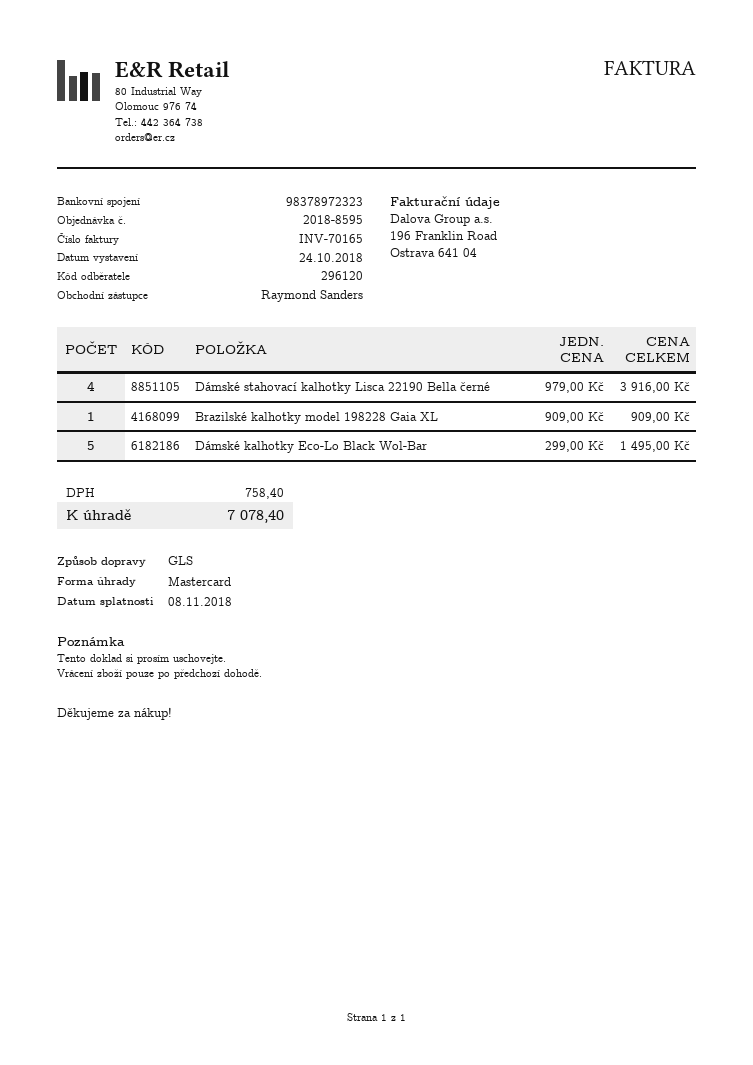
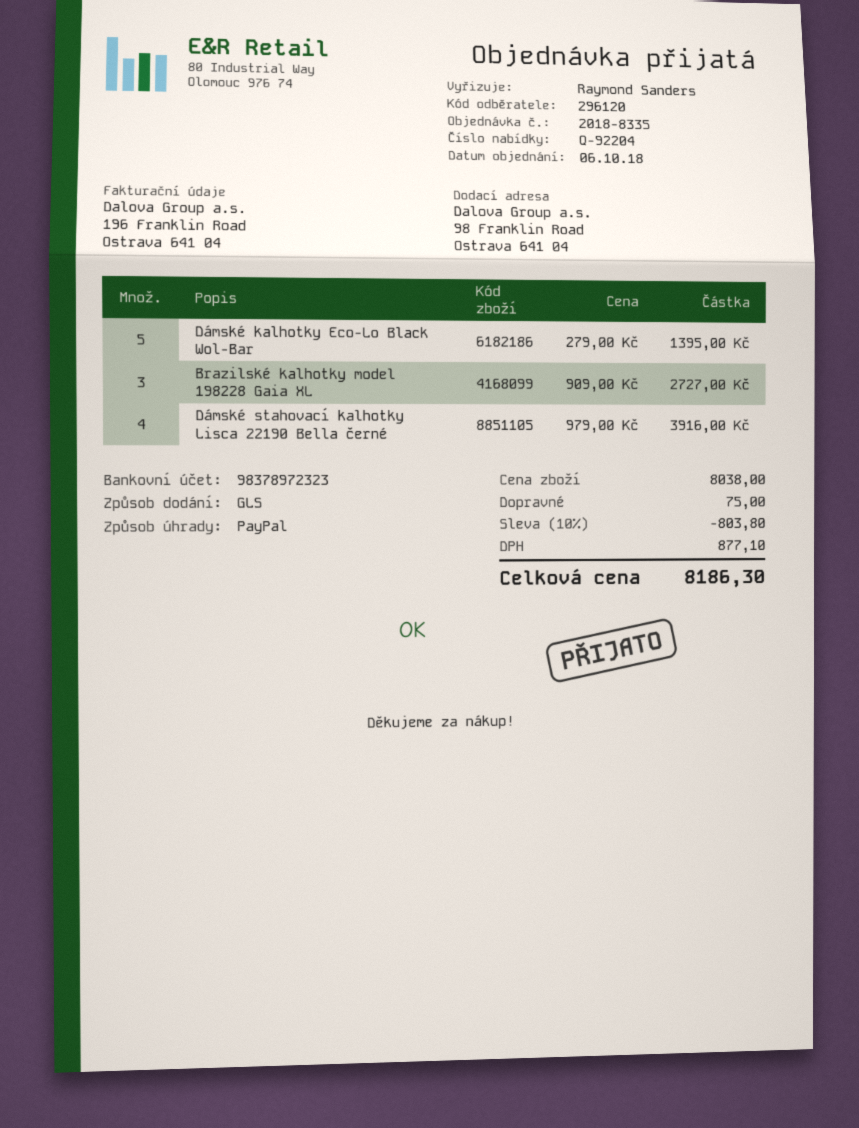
order number: 2018-8595 -> 2018-8335
payment method: Mastercard -> PayPal
Brazilské kalhotky model 198228 Gaia XL: 1 x 909.00 = 909.00 -> 3 x 909.00 = 2727.00
Dámské kalhotky Eco-Lo Black Wol-Bar: 5 x 299.00 = 1495.00 -> 5 x 279.00 = 1395.00
discount: none -> 10% = 803.80
shipping: none -> 75.00
tax: 758.40 -> 877.10
total: 7078.40 -> 8186.30

